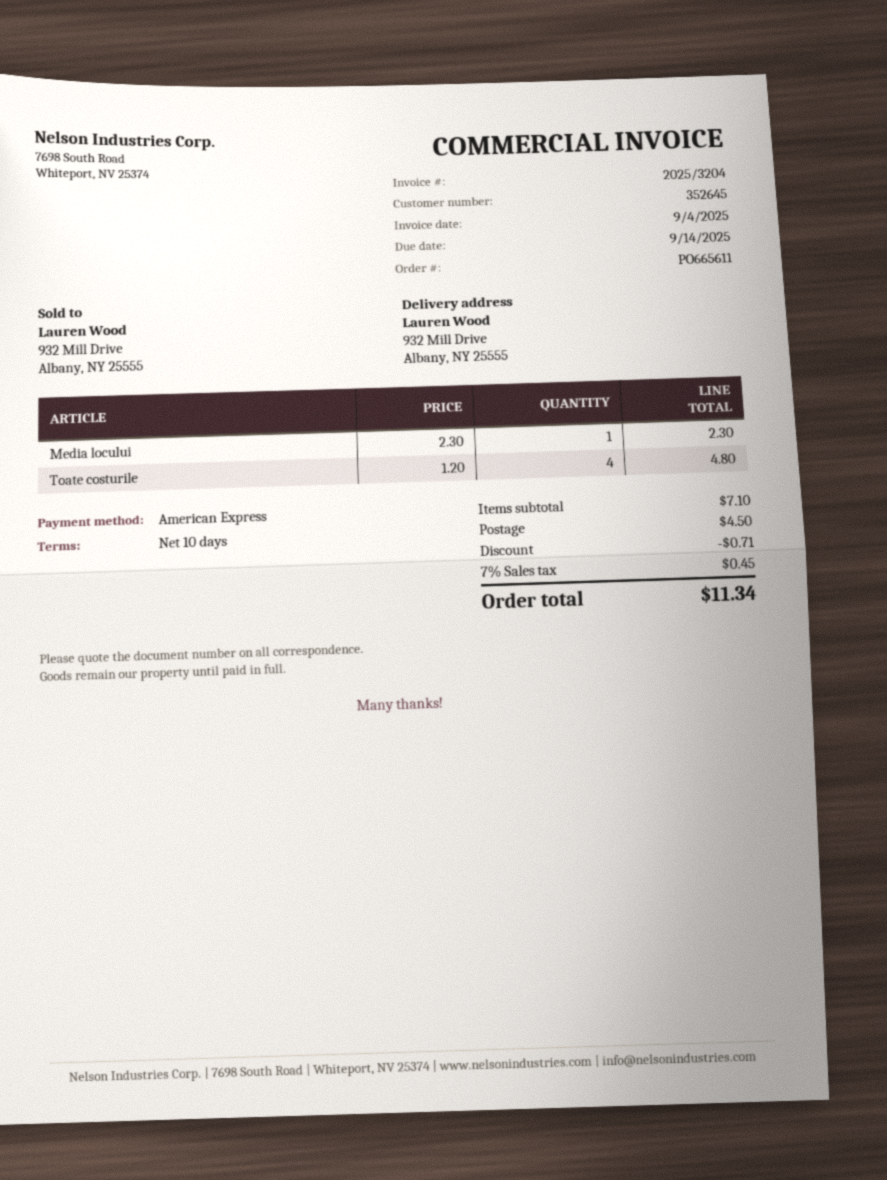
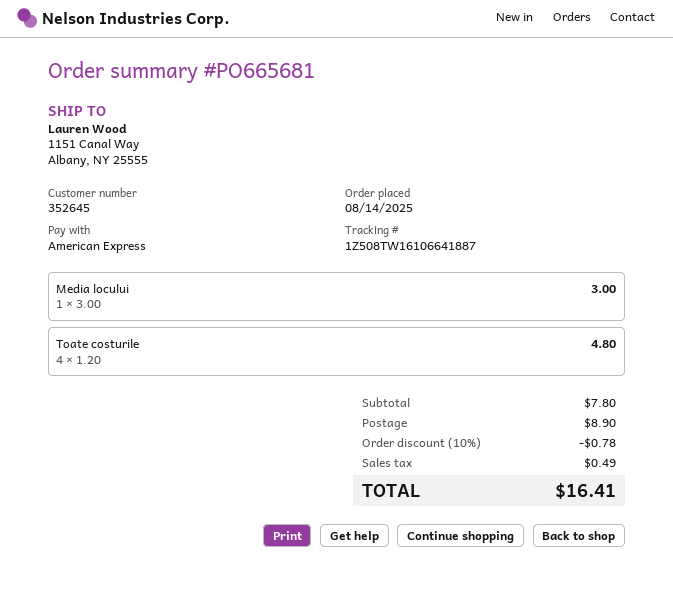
order number: PO665611 -> PO665681
ship to: 932 Mill Drive, Albany, NY 25555 -> 1151 Canal Way, Albany, NY 25555
Media locului: 1 x 2.30 = 2.30 -> 1 x 3.00 = 3.00
subtotal: 7.10 -> 7.80
discount: 0.71 -> 0.78
shipping: 4.50 -> 8.90
tax: 0.45 -> 0.49
total: 11.34 -> 16.41

